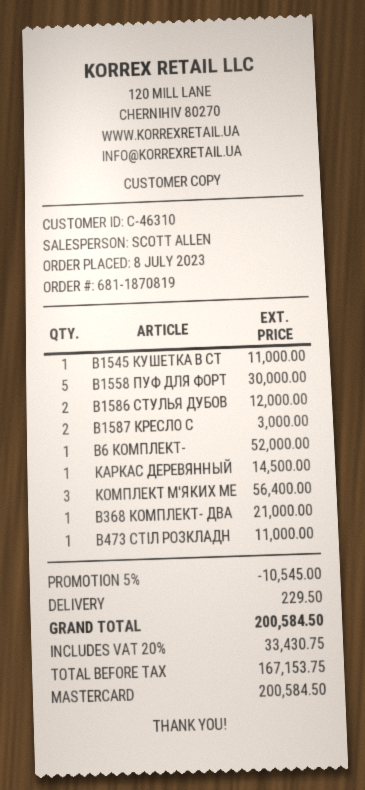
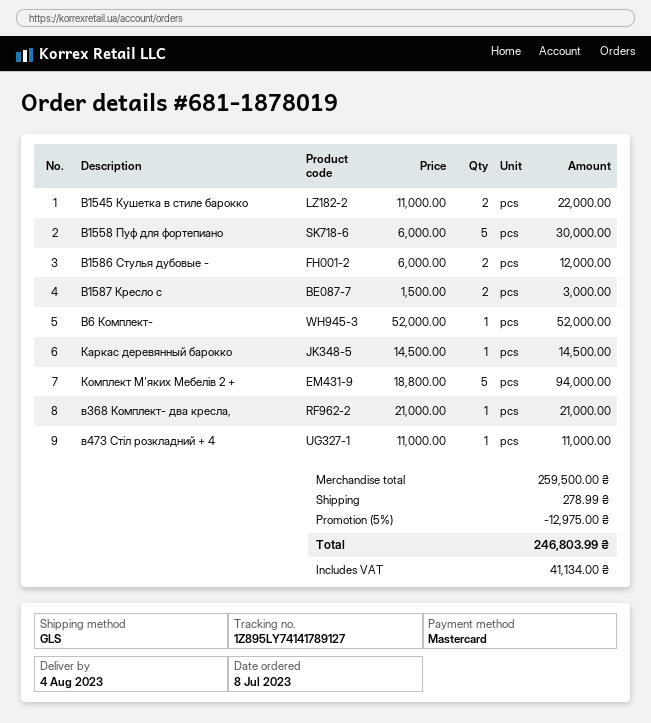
order number: 681-1870819 -> 681-1878019
В1545 КУШЕТКА В СТ: 1 for 11000.00 -> 2 for 22000.00
КОМПЛЕКТ М'ЯКИХ МЕ: 3 for 56400.00 -> 5 for 94000.00
discount: 5% = 10545.00 -> 5% = 12975.00
shipping: 229.50 -> 278.99
tax: 33430.75 -> 41134.00
total: 200584.50 -> 246803.99

